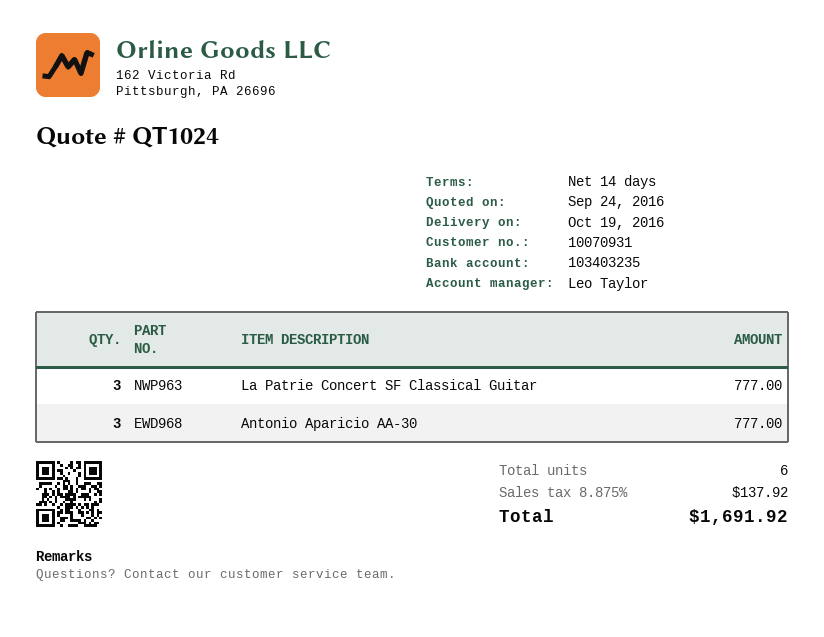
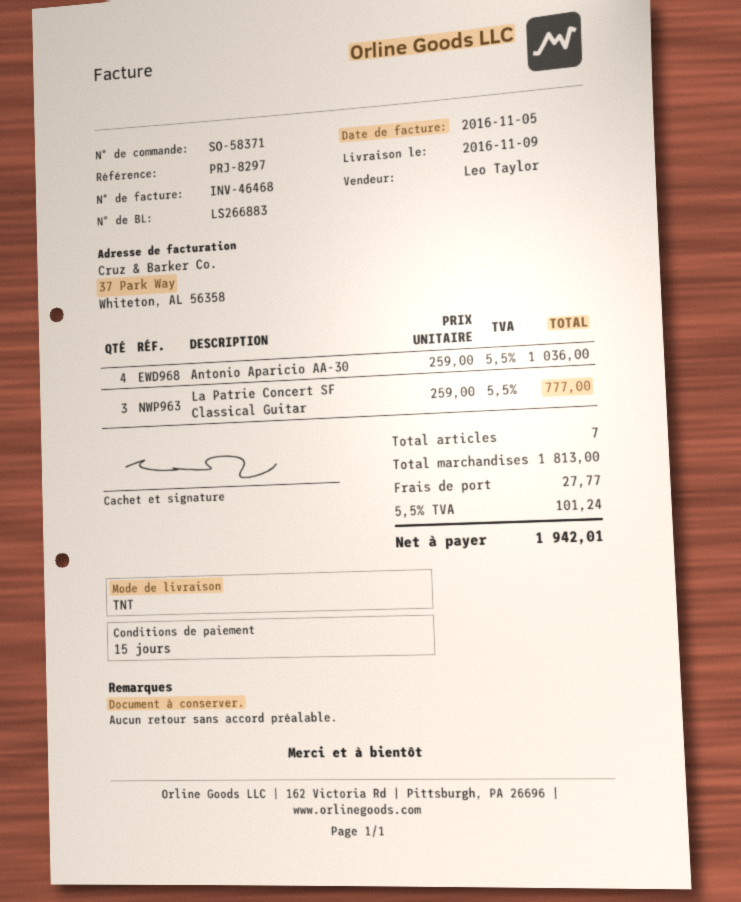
delivery date: 2016-10-19 -> 2016-11-09
payment terms: 14 days -> 15 days
Antonio Aparicio AA-30: 3 for 777.00 -> 4 for 1036.00
total quantity: 6 -> 7
shipping: none -> 27.77
tax: 8.875% = 137.92 -> 5.5% = 101.24
total: 1691.92 -> 1942.01

